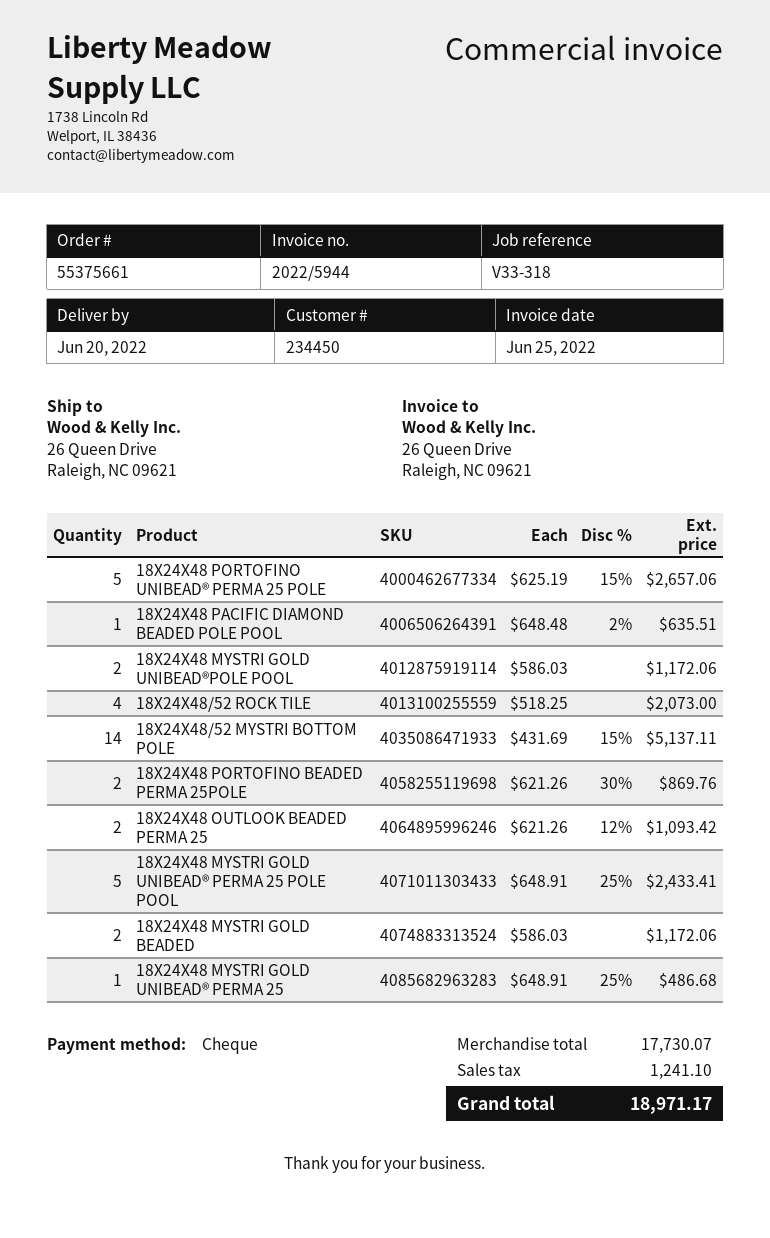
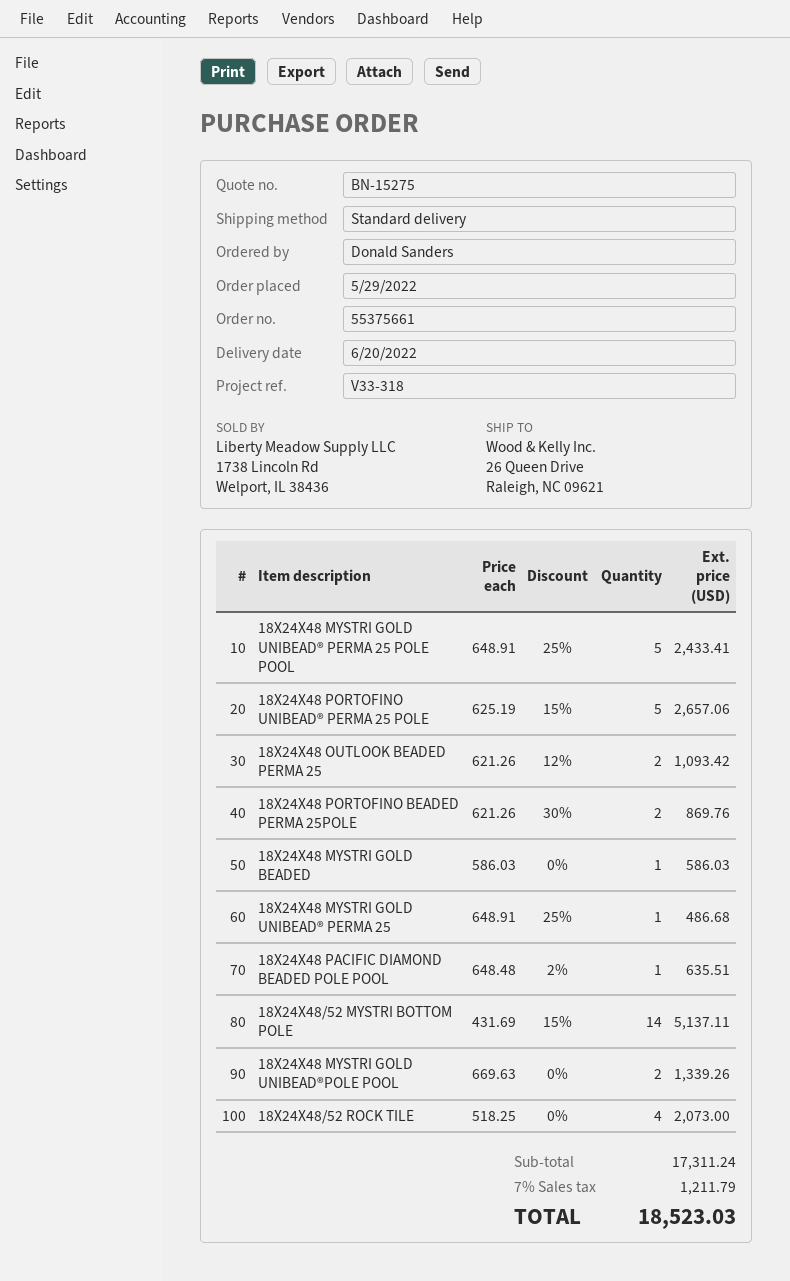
18X24X48 MYSTRI GOLD UNIBEAD®POLE POOL: 2 x 586.03 = 1172.06 -> 2 x 669.63 = 1339.26
18X24X48 MYSTRI GOLD BEADED: 2 x 586.03 = 1172.06 -> 1 x 586.03 = 586.03
subtotal: 17730.07 -> 17311.24
tax: 1241.10 -> 1211.79
total: 18971.17 -> 18523.03

